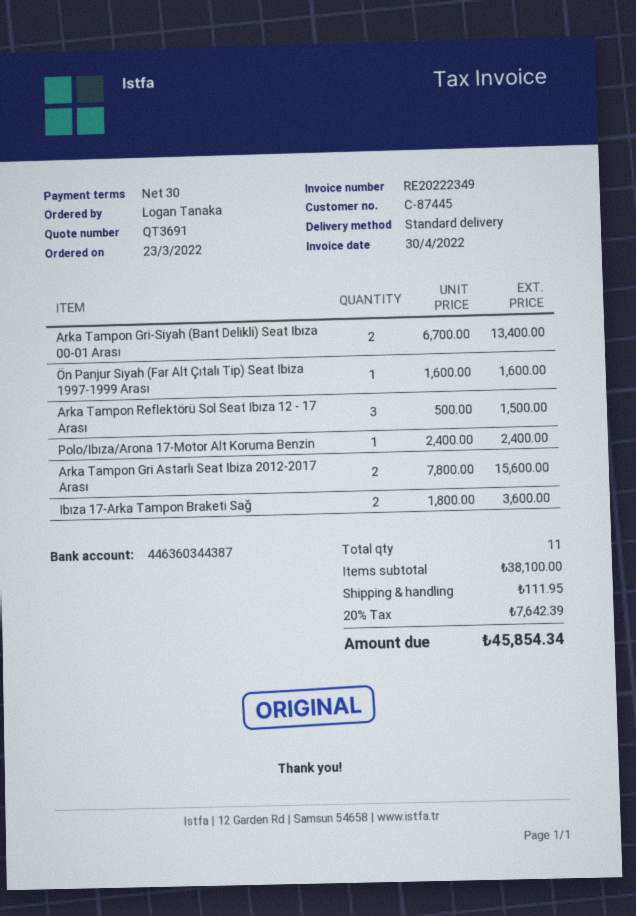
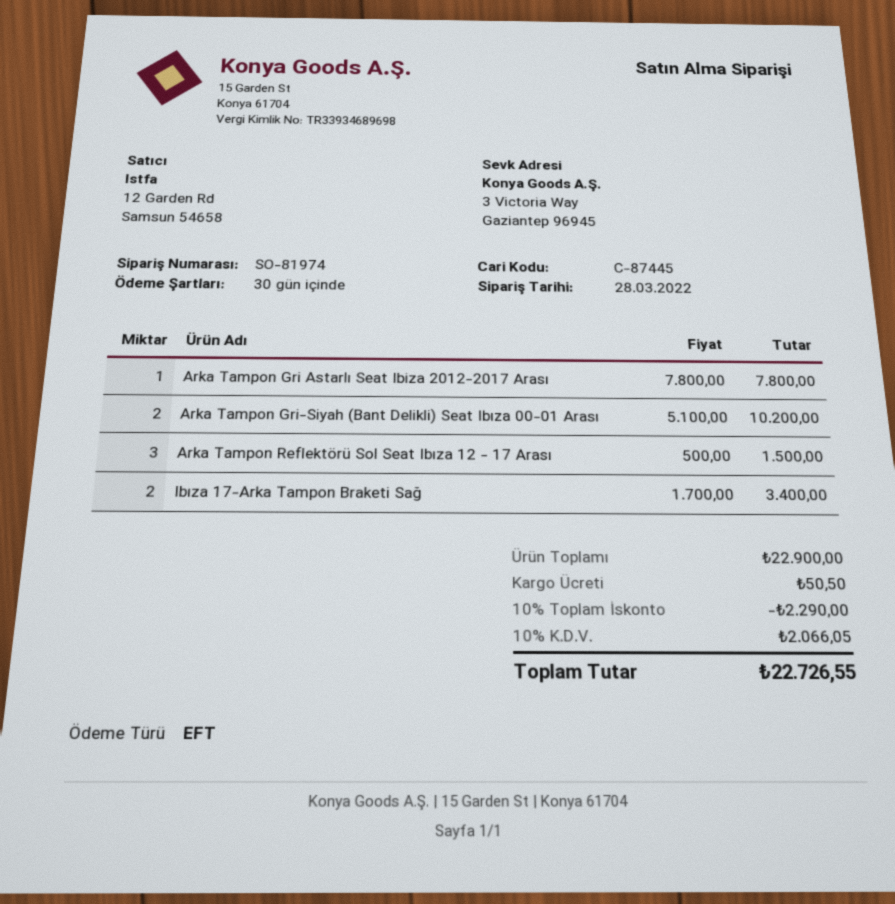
order date: 2022-03-23 -> 2022-03-28
Arka Tampon Gri-Siyah (Bant Delikli) Seat Ibıza 00-01 Arası: 2 x 6700.00 = 13400.00 -> 2 x 5100.00 = 10200.00
Ön Panjur Siyah (Far Alt Çıtalı Tip) Seat Ibiza 1997-1999 Arası: 1 x 1600.00 = 1600.00 -> none
Polo/Ibıza/Arona 17-Motor Alt Koruma Benzin: 1 x 2400.00 = 2400.00 -> none
Arka Tampon Gri Astarlı Seat Ibiza 2012-2017 Arası: 2 x 7800.00 = 15600.00 -> 1 x 7800.00 = 7800.00
Ibıza 17-Arka Tampon Braketi Sağ: 2 x 1800.00 = 3600.00 -> 2 x 1700.00 = 3400.00
subtotal: 38100.00 -> 22900.00
discount: none -> 10% = 2290.00
shipping: 111.95 -> 50.50
tax: 20% = 7642.39 -> 10% = 2066.05
total: 45854.34 -> 22726.55

